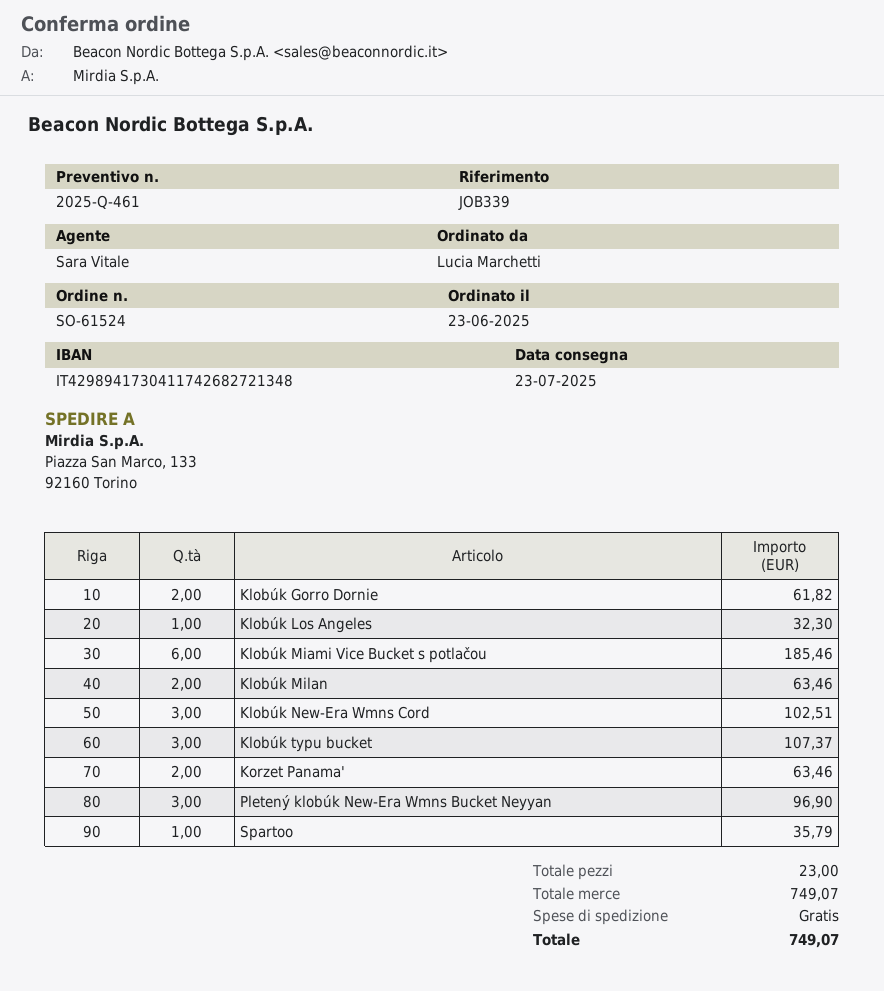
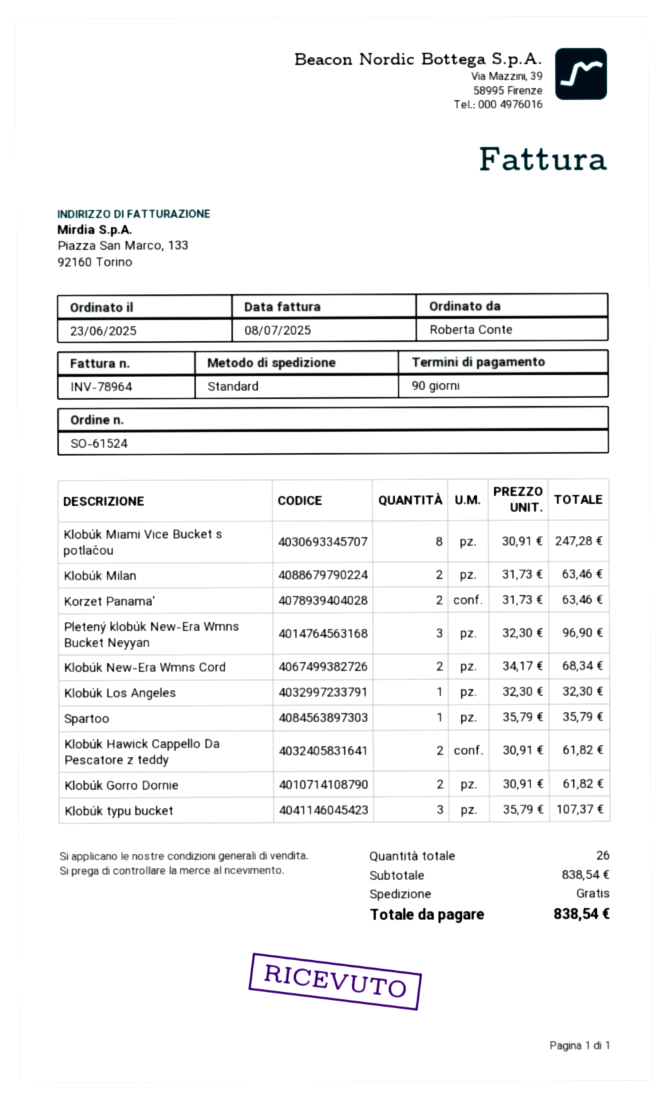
ordered by: Lucia Marchetti -> Roberta Conte
Klobúk Miami Vice Bucket s potlačou: 6 for 185.46 -> 8 for 247.28
Klobúk New-Era Wmns Cord: 3 for 102.51 -> 2 for 68.34
Klobúk Hawick Cappello Da Pescatore z teddy: none -> 2 for 61.82
total quantity: 23 -> 26
subtotal: 749.07 -> 838.54
total: 749.07 -> 838.54

